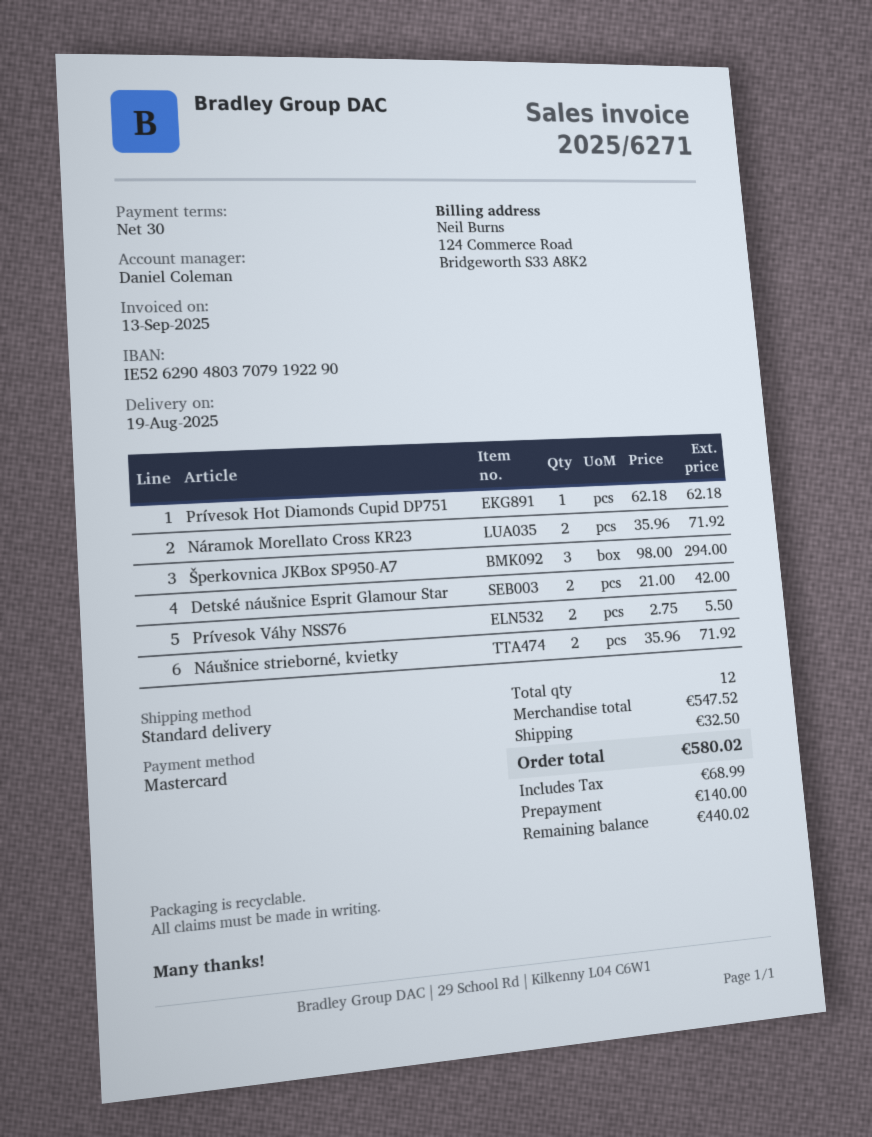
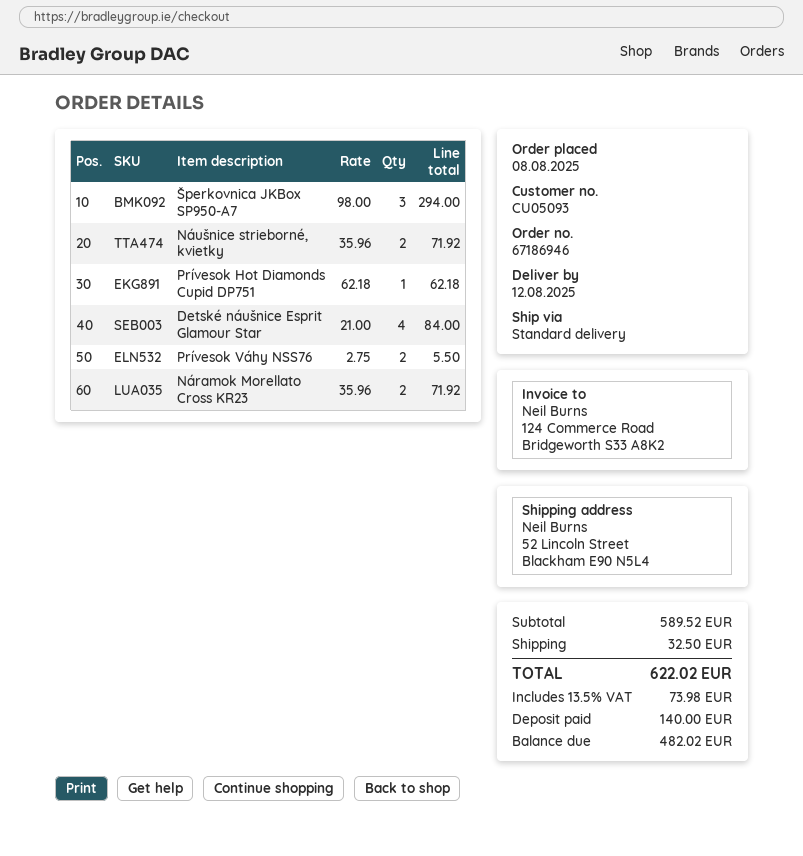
delivery date: 2025-08-19 -> 2025-08-12
Detské náušnice Esprit Glamour Star: 2 x 21.00 = 42.00 -> 4 x 21.00 = 84.00
subtotal: 547.52 -> 589.52
tax: 68.99 -> 73.98
total: 580.02 -> 622.02
balance: 440.02 -> 482.02

